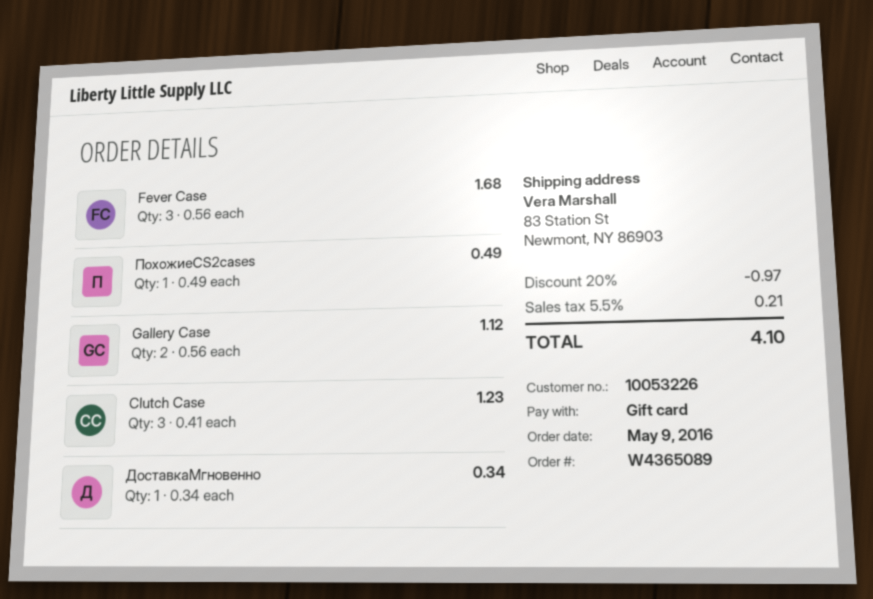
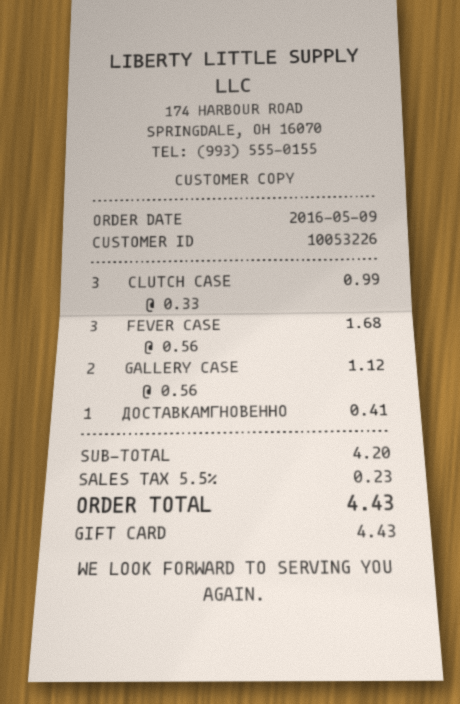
ПохожиеCS2cases: 1 x 0.49 = 0.49 -> none
Clutch Case: 3 x 0.41 = 1.23 -> 3 x 0.33 = 0.99
ДоставкаМгновенно: 1 x 0.34 = 0.34 -> 1 x 0.41 = 0.41
discount: 20% = 0.97 -> none
tax: 5.5% = 0.21 -> 5.5% = 0.23
total: 4.10 -> 4.43

